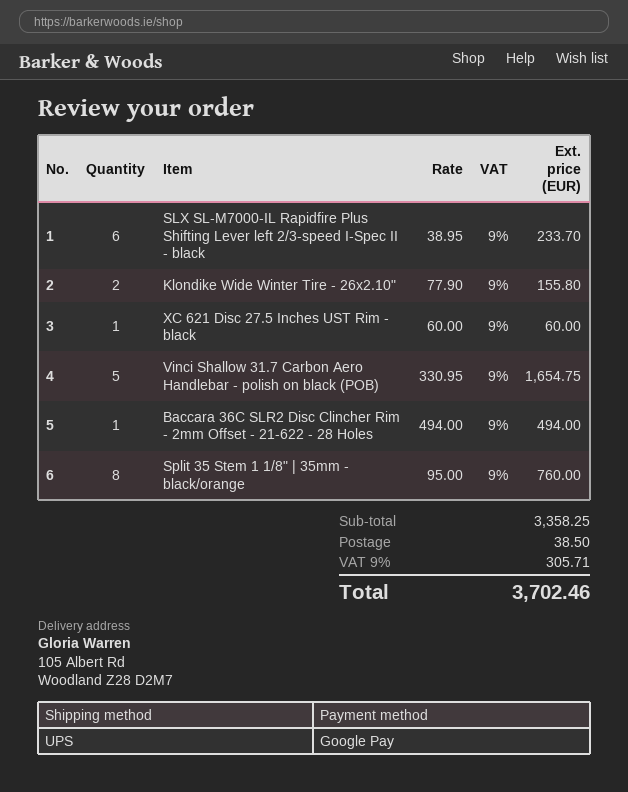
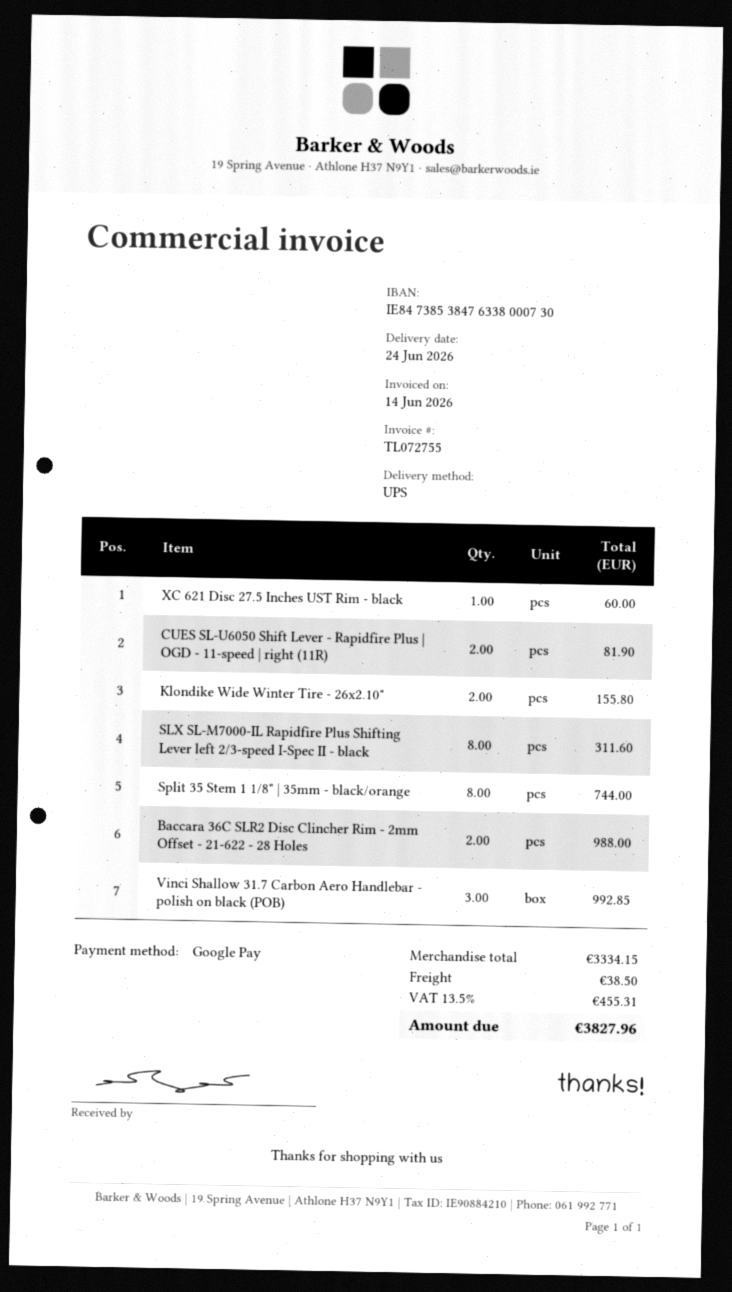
SLX SL-M7000-IL Rapidfire Plus Shifting Lever left 2/3-speed I-Spec II - black: 6 for 233.70 -> 8 for 311.60
Vinci Shallow 31.7 Carbon Aero Handlebar - polish on black (POB): 5 for 1654.75 -> 3 for 992.85
Baccara 36C SLR2 Disc Clincher Rim - 2mm Offset - 21-622 - 28 Holes: 1 for 494.00 -> 2 for 988.00
Split 35 Stem 1 1/8" | 35mm - black/orange: 8 for 760.00 -> 8 for 744.00
CUES SL-U6050 Shift Lever - Rapidfire Plus | OGD - 11-speed | right (11R): none -> 2 for 81.90
subtotal: 3358.25 -> 3334.15
tax: 9% = 305.71 -> 13.5% = 455.31
total: 3702.46 -> 3827.96

